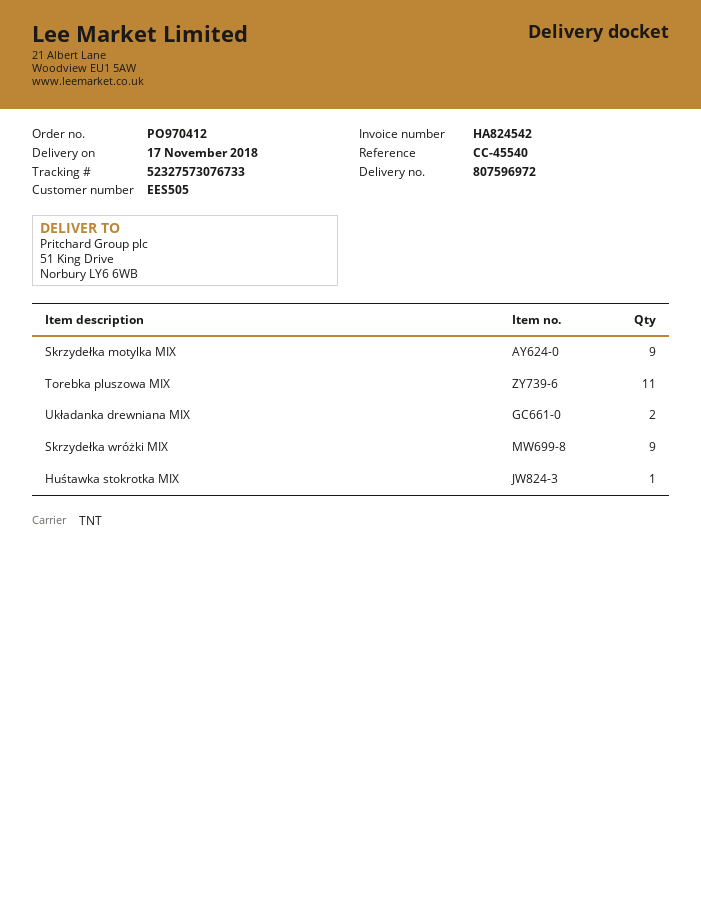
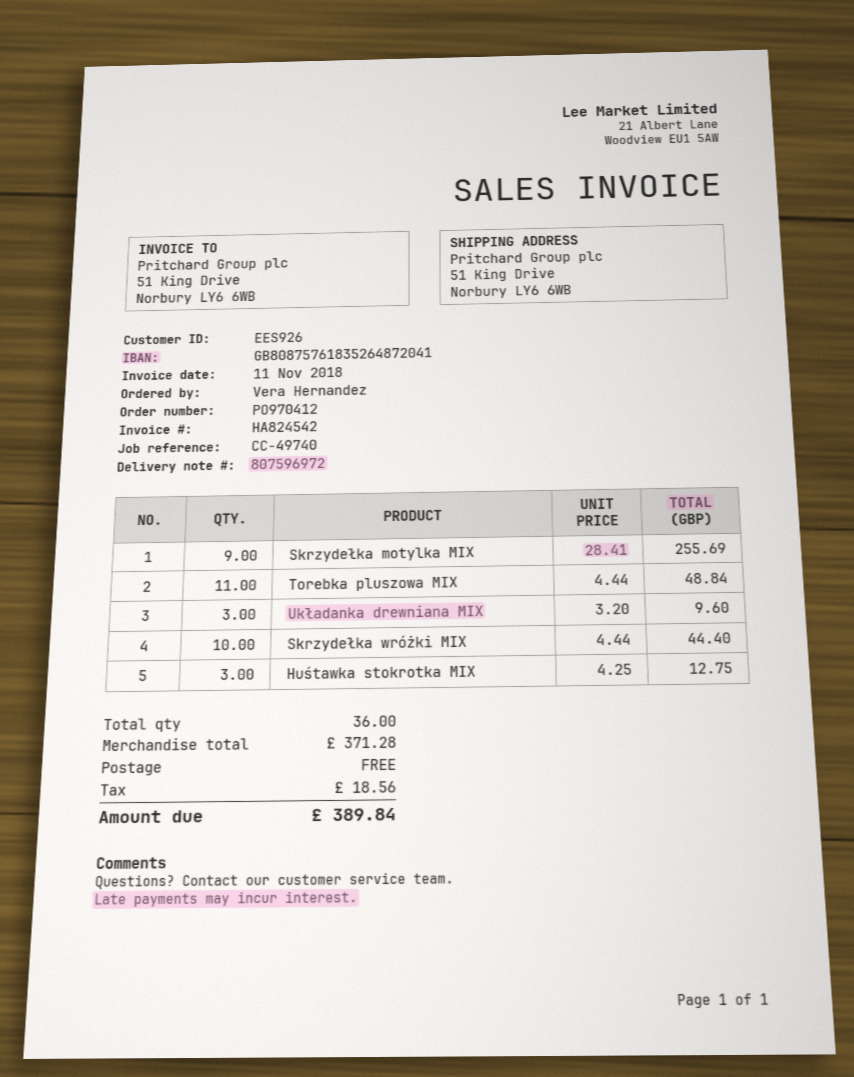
customer number: EES505 -> EES926
reference: CC-45540 -> CC-49740
Układanka drewniana MIX: 2 -> 3
Skrzydełka wróżki MIX: 9 -> 10
Huśtawka stokrotka MIX: 1 -> 3

